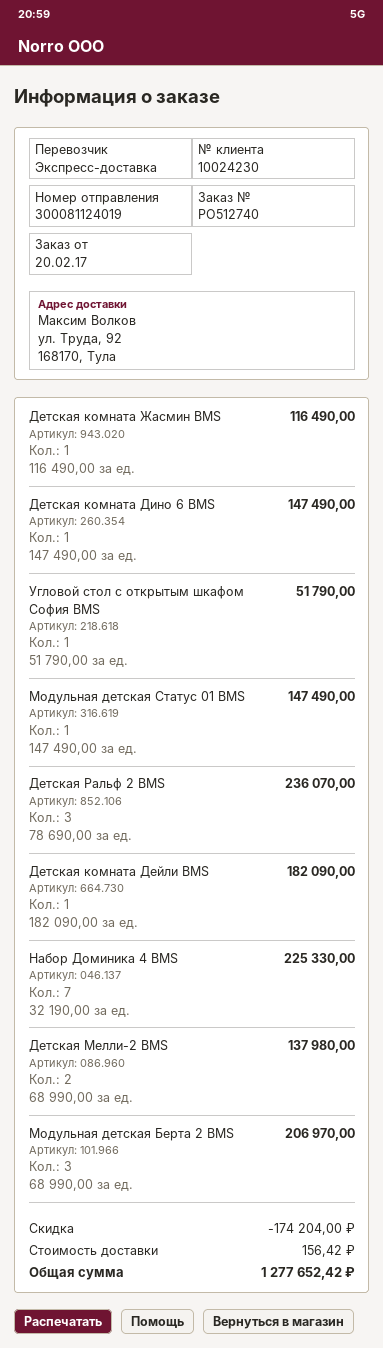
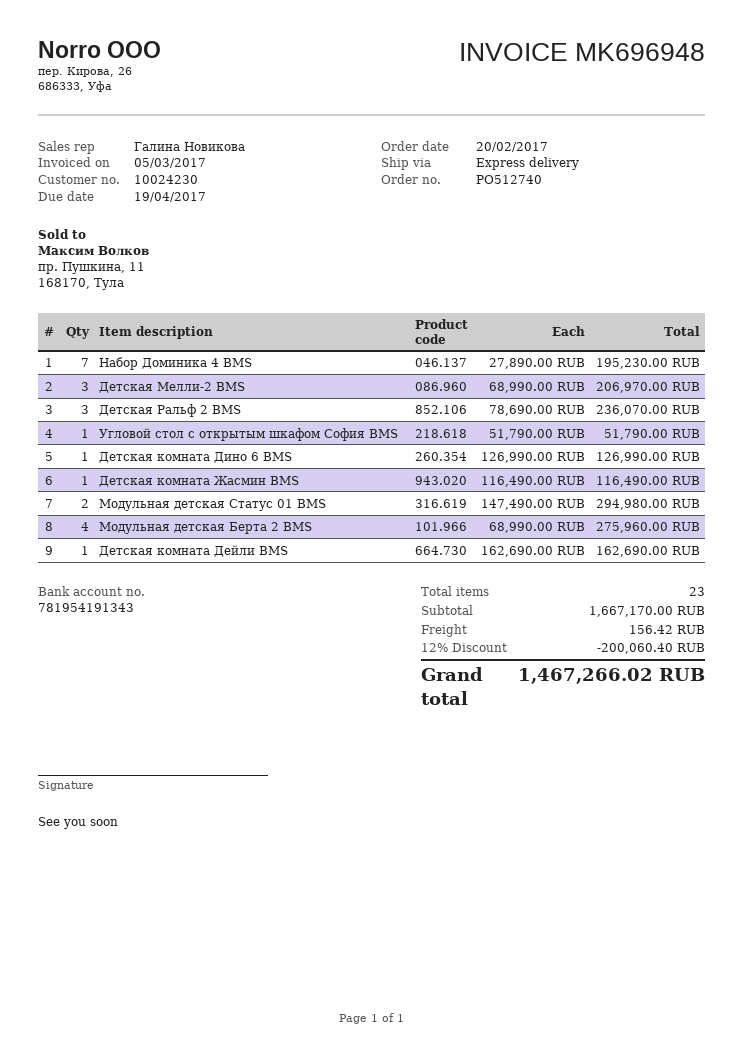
Детская комната Дино 6 BMS: 1 x 147490.00 = 147490.00 -> 1 x 126990.00 = 126990.00
Модульная детская Статус 01 BMS: 1 x 147490.00 = 147490.00 -> 2 x 147490.00 = 294980.00
Детская комната Дейли BMS: 1 x 182090.00 = 182090.00 -> 1 x 162690.00 = 162690.00
Набор Доминика 4 BMS: 7 x 32190.00 = 225330.00 -> 7 x 27890.00 = 195230.00
Детская Мелли-2 BMS: 2 x 68990.00 = 137980.00 -> 3 x 68990.00 = 206970.00
Модульная детская Берта 2 BMS: 3 x 68990.00 = 206970.00 -> 4 x 68990.00 = 275960.00
discount: 174204.00 -> 200060.40
total: 1277652.42 -> 1467266.02

